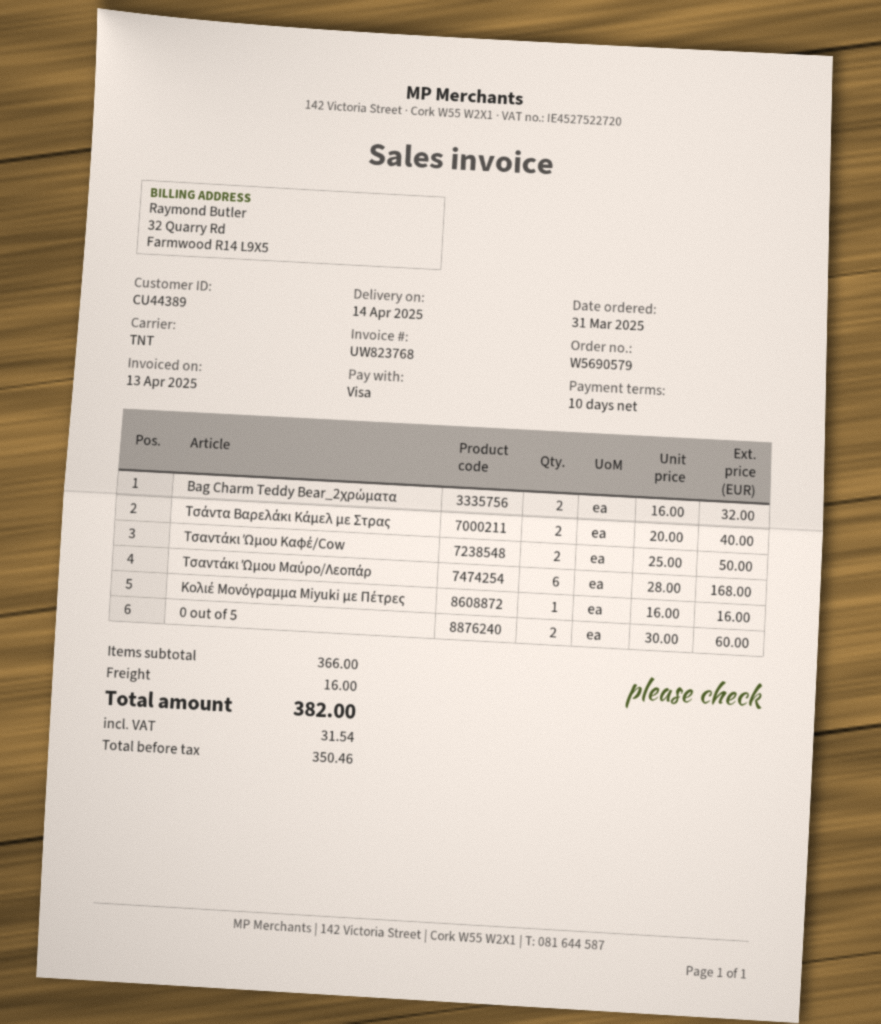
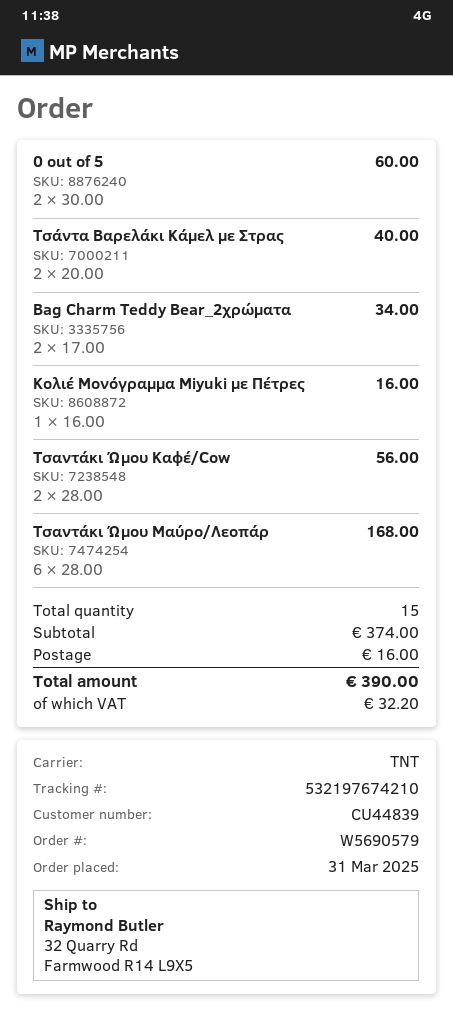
customer number: CU44389 -> CU44839
Bag Charm Teddy Bear_2χρώματα: 2 x 16.00 = 32.00 -> 2 x 17.00 = 34.00
Τσαντάκι Ώμου Καφέ/Cow: 2 x 25.00 = 50.00 -> 2 x 28.00 = 56.00
subtotal: 366.00 -> 374.00
tax: 31.54 -> 32.20
total: 382.00 -> 390.00

